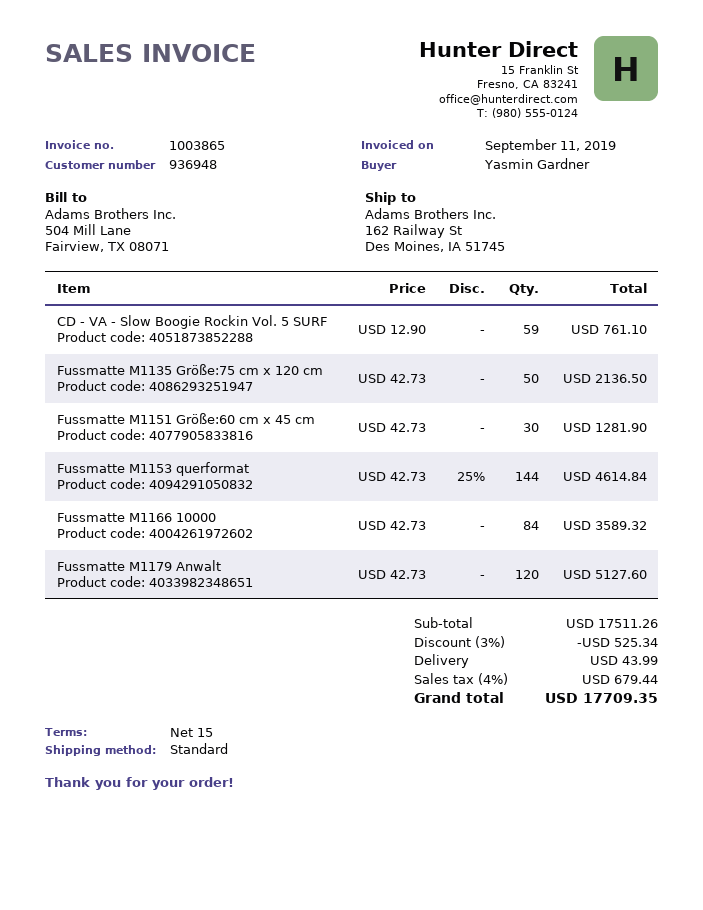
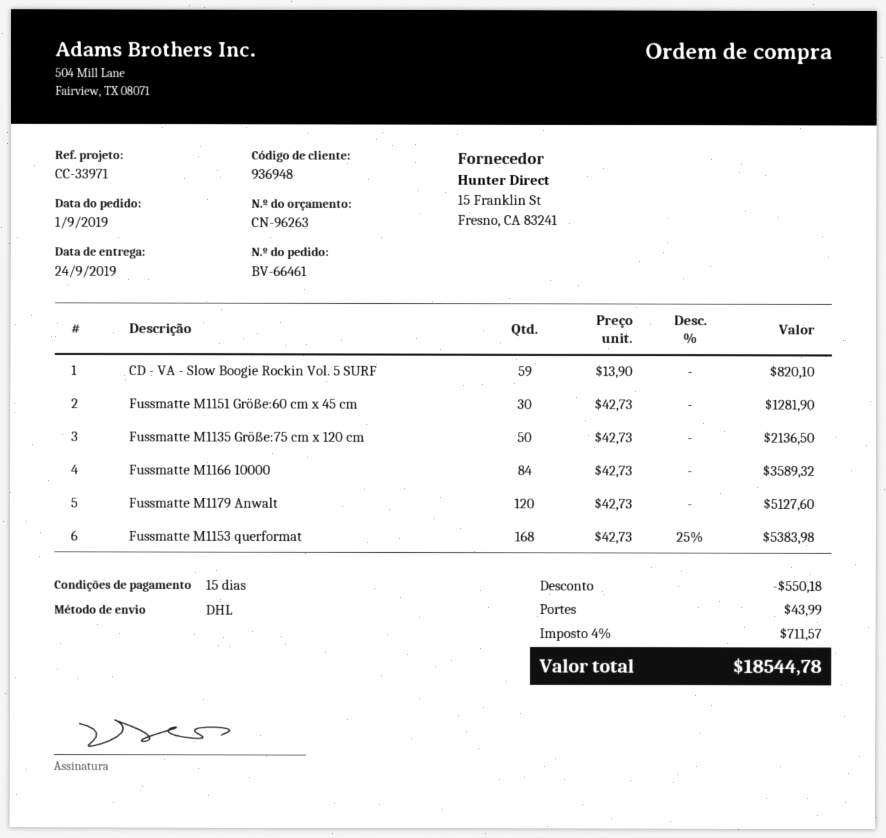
shipping method: standard -> DHL
CD - VA - Slow Boogie Rockin Vol. 5 SURF: 59 x 12.90 = 761.10 -> 59 x 13.90 = 820.10
Fussmatte M1153 querformat: 144 x 42.73 - 25% = 4614.84 -> 168 x 42.73 - 25% = 5383.98
discount: 525.34 -> 550.18
tax: 4% = 679.44 -> 4% = 711.57
total: 17709.35 -> 18544.78

